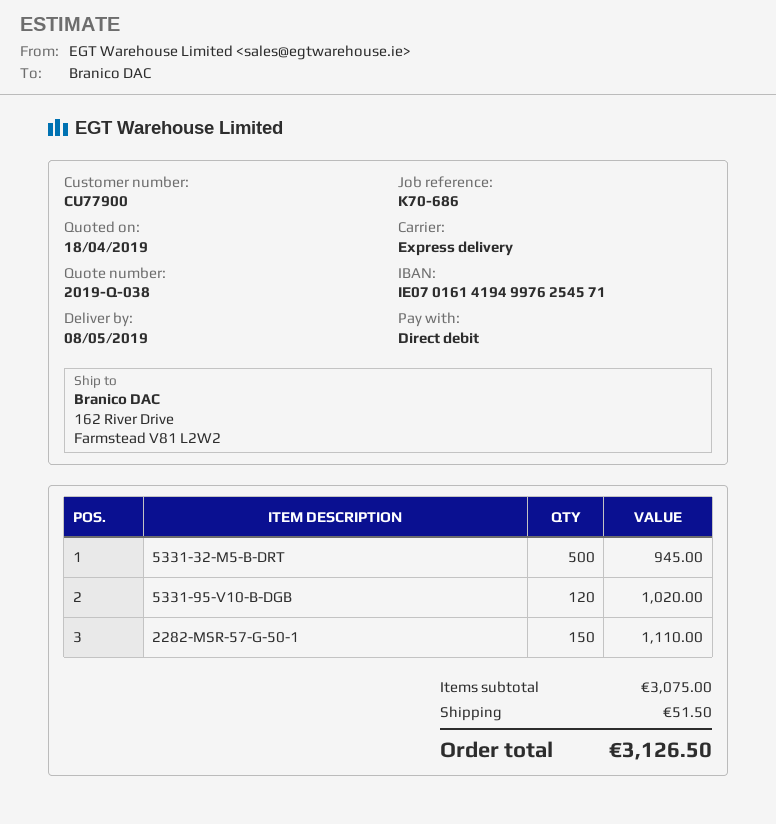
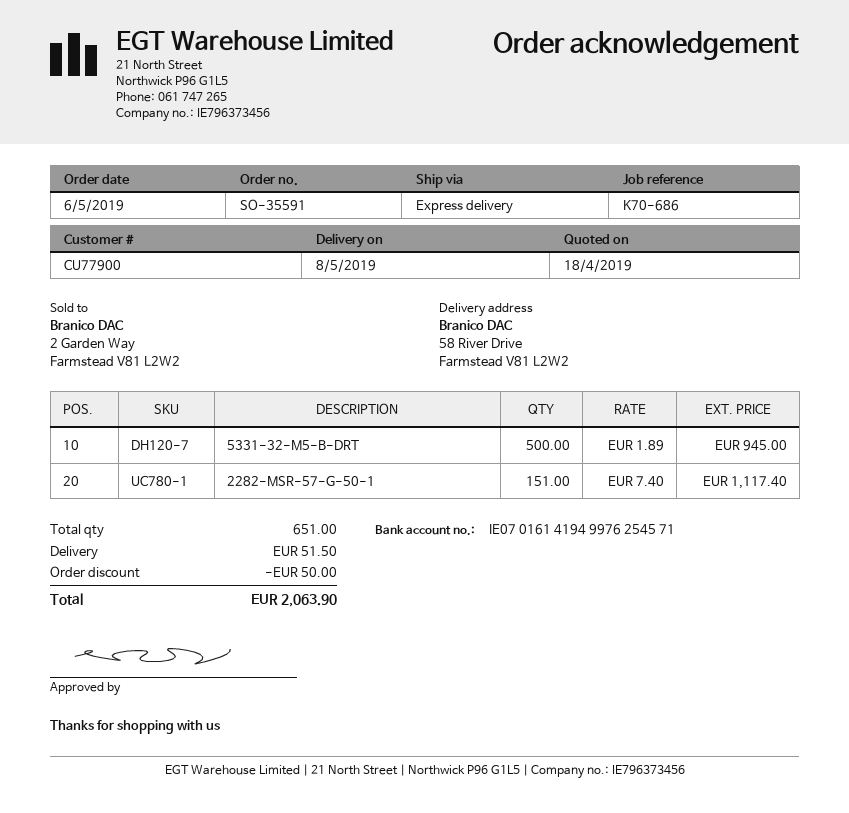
ship to: 162 River Drive, Farmstead V81 L2W2 -> 58 River Drive, Farmstead V81 L2W2
5331-95-V10-B-DGB: 120 for 1020.00 -> none
2282-MSR-57-G-50-1: 150 for 1110.00 -> 151 for 1117.40
discount: none -> 50.00
total: 3126.50 -> 2063.90

